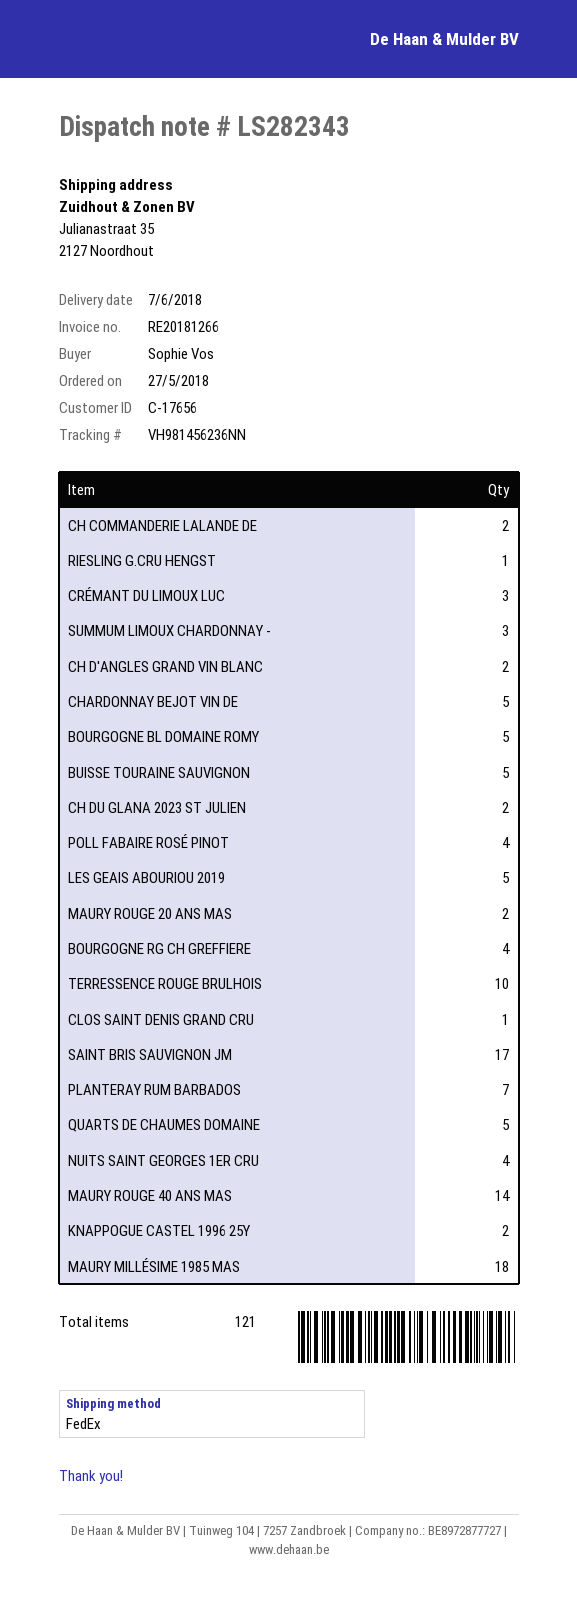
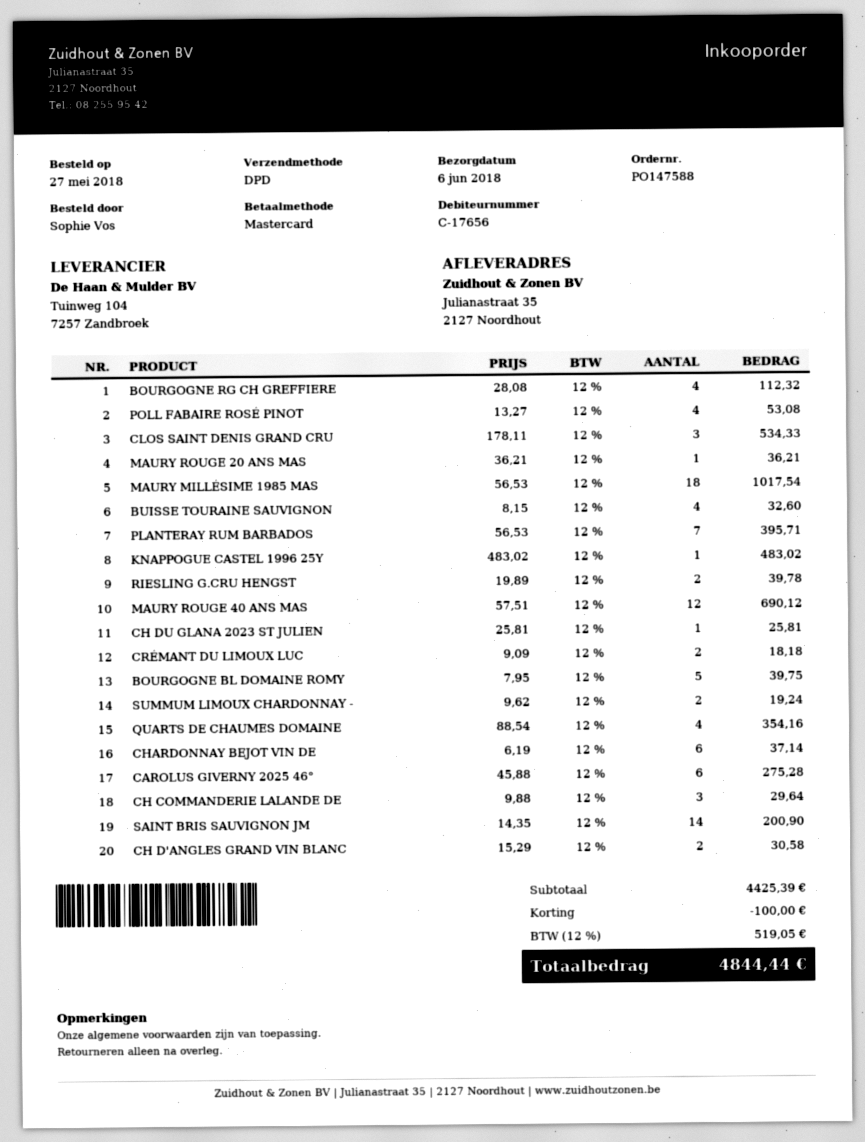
delivery date: 2018-06-07 -> 2018-06-06
shipping method: FedEx -> DPD
CH COMMANDERIE LALANDE DE: 2 -> 3
RIESLING G.CRU HENGST: 1 -> 2
CRÉMANT DU LIMOUX LUC: 3 -> 2
SUMMUM LIMOUX CHARDONNAY -: 3 -> 2
CHARDONNAY BEJOT VIN DE: 5 -> 6
BUISSE TOURAINE SAUVIGNON: 5 -> 4
CH DU GLANA 2023 ST JULIEN: 2 -> 1
LES GEAIS ABOURIOU 2019: 5 -> none
MAURY ROUGE 20 ANS MAS: 2 -> 1
TERRESSENCE ROUGE BRULHOIS: 10 -> none
CLOS SAINT DENIS GRAND CRU: 1 -> 3
SAINT BRIS SAUVIGNON JM: 17 -> 14
QUARTS DE CHAUMES DOMAINE: 5 -> 4
NUITS SAINT GEORGES 1ER CRU: 4 -> none
MAURY ROUGE 40 ANS MAS: 14 -> 12
KNAPPOGUE CASTEL 1996 25Y: 2 -> 1
CAROLUS GIVERNY 2025 46°: none -> 6

